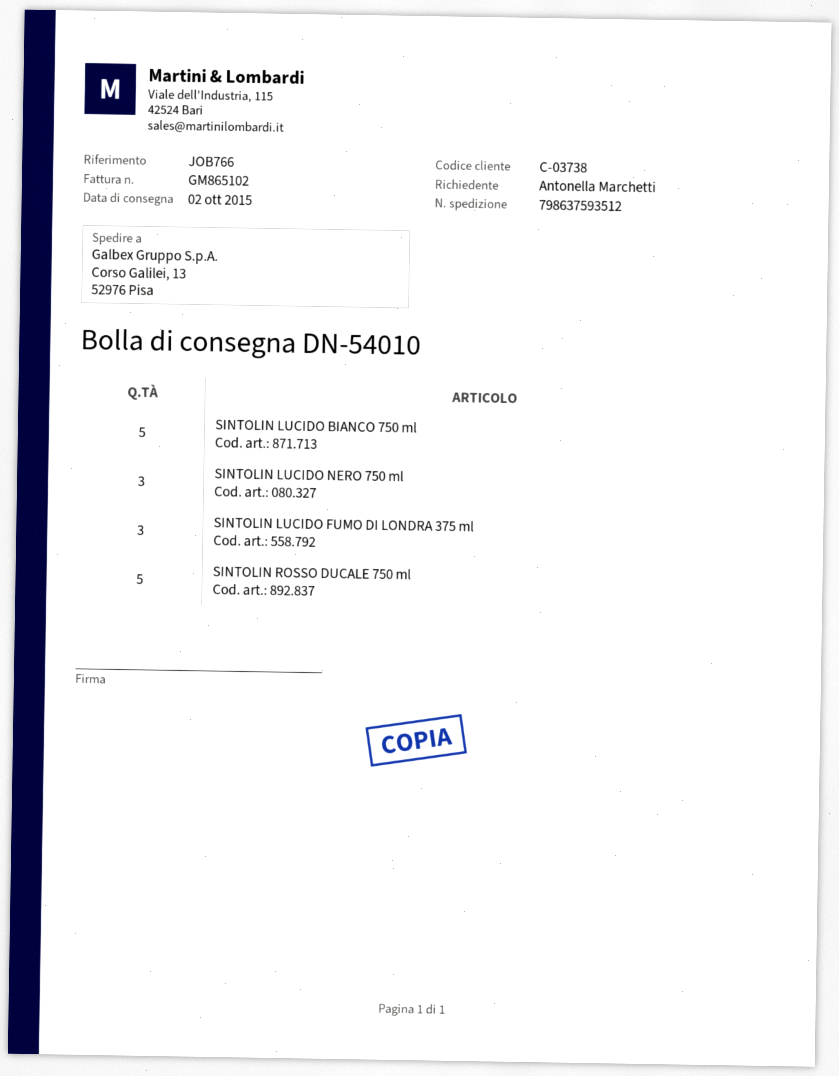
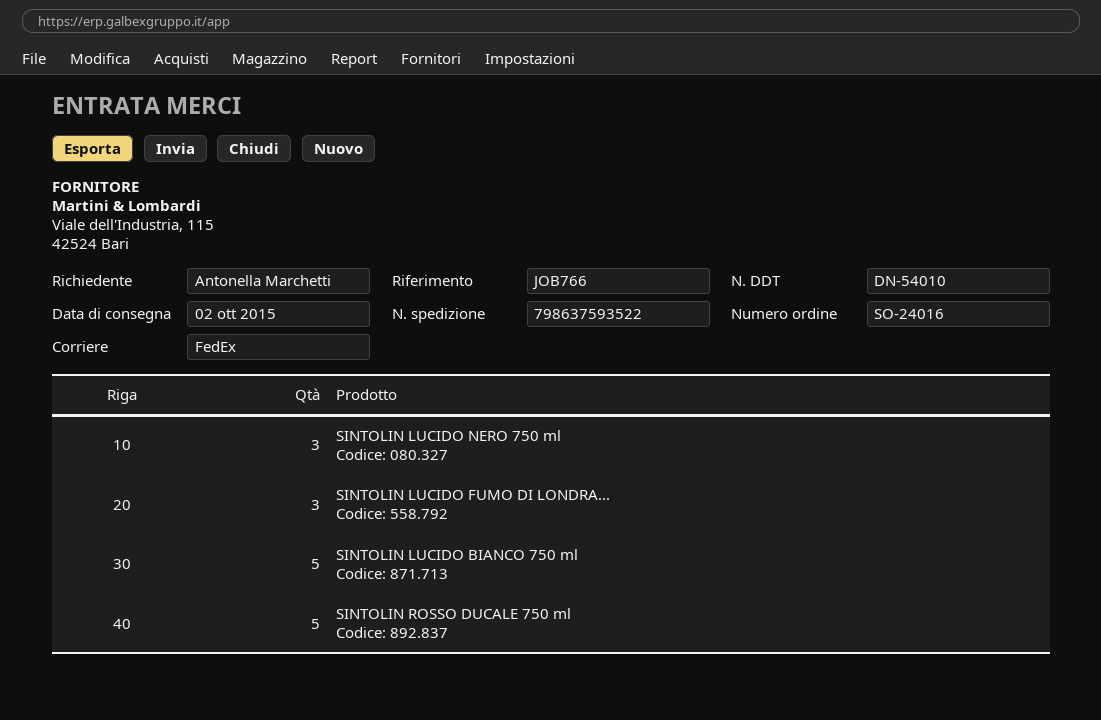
tracking number: 798637593512 -> 798637593522

